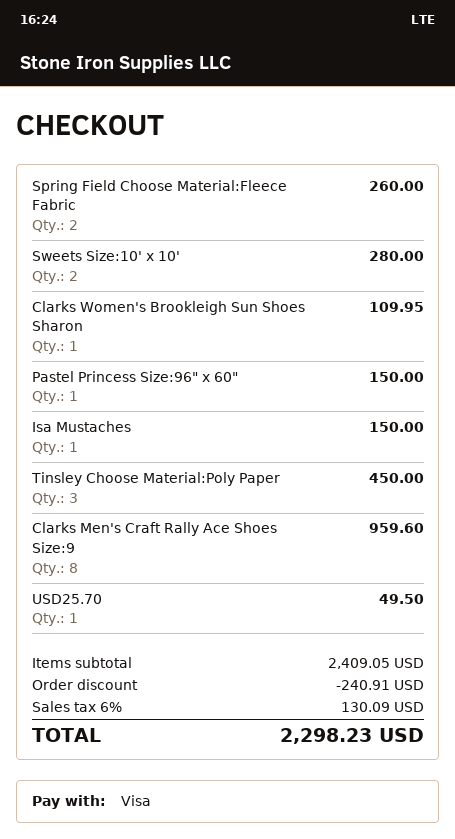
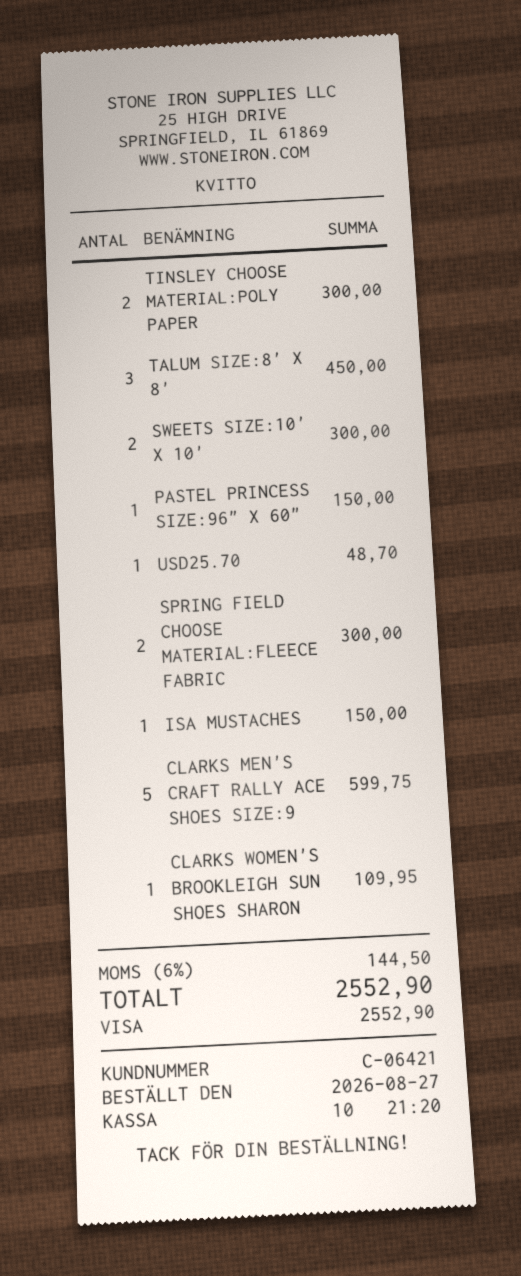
Spring Field Choose Material:Fleece Fabric: 2 for 260.00 -> 2 for 300.00
Sweets Size:10' x 10': 2 for 280.00 -> 2 for 300.00
Tinsley Choose Material:Poly Paper: 3 for 450.00 -> 2 for 300.00
Clarks Men's Craft Rally Ace Shoes Size:9: 8 for 959.60 -> 5 for 599.75
USD25.70: 1 for 49.50 -> 1 for 48.70
TALUM SIZE:8' X 8': none -> 3 for 450.00
discount: 240.91 -> none
tax: 6% = 130.09 -> 6% = 144.50
total: 2298.23 -> 2552.90

